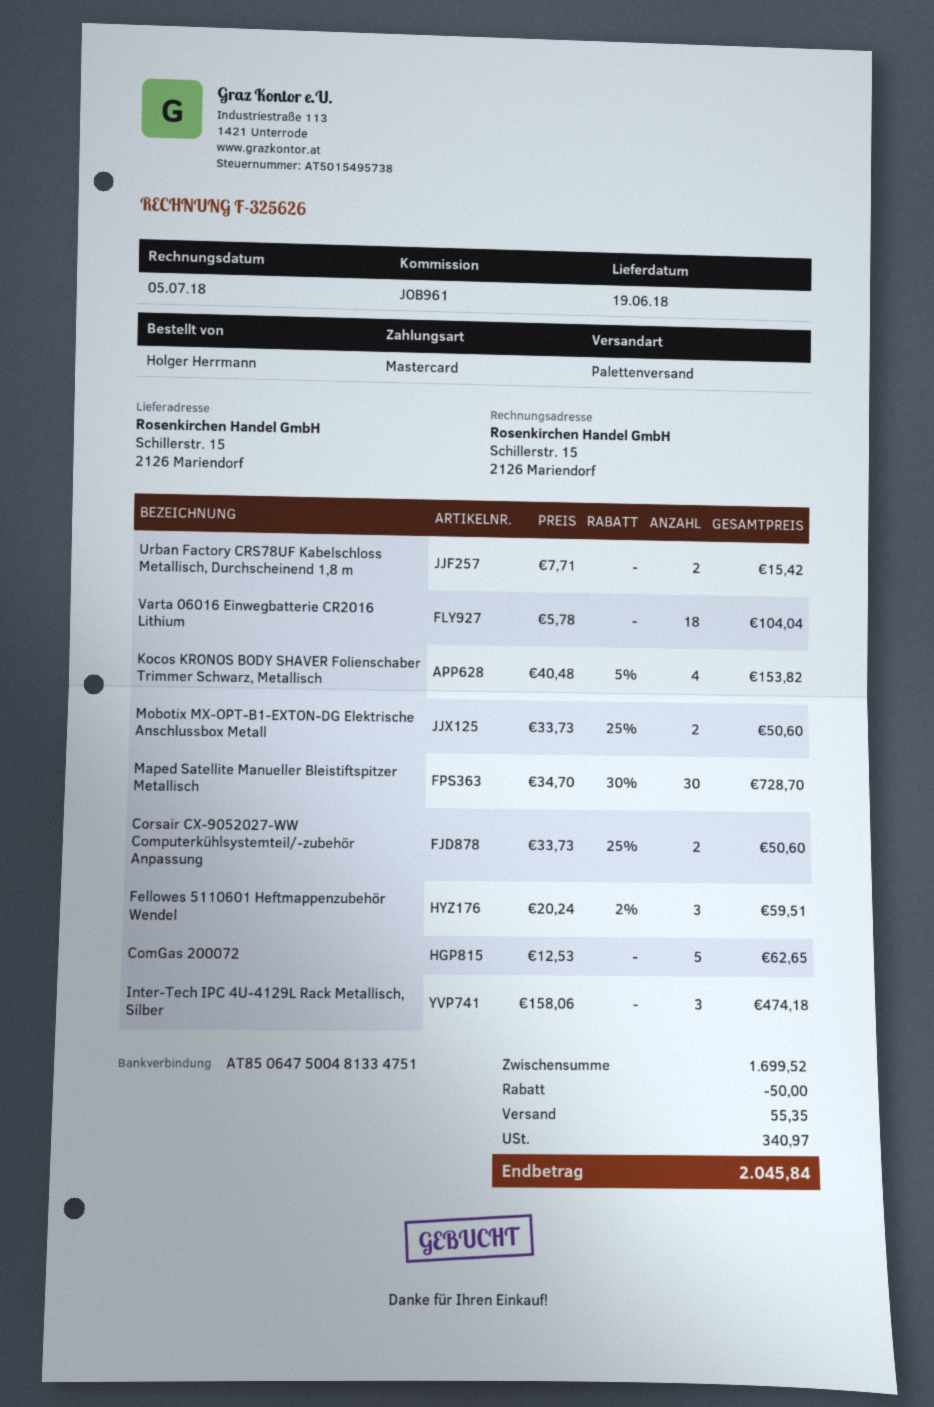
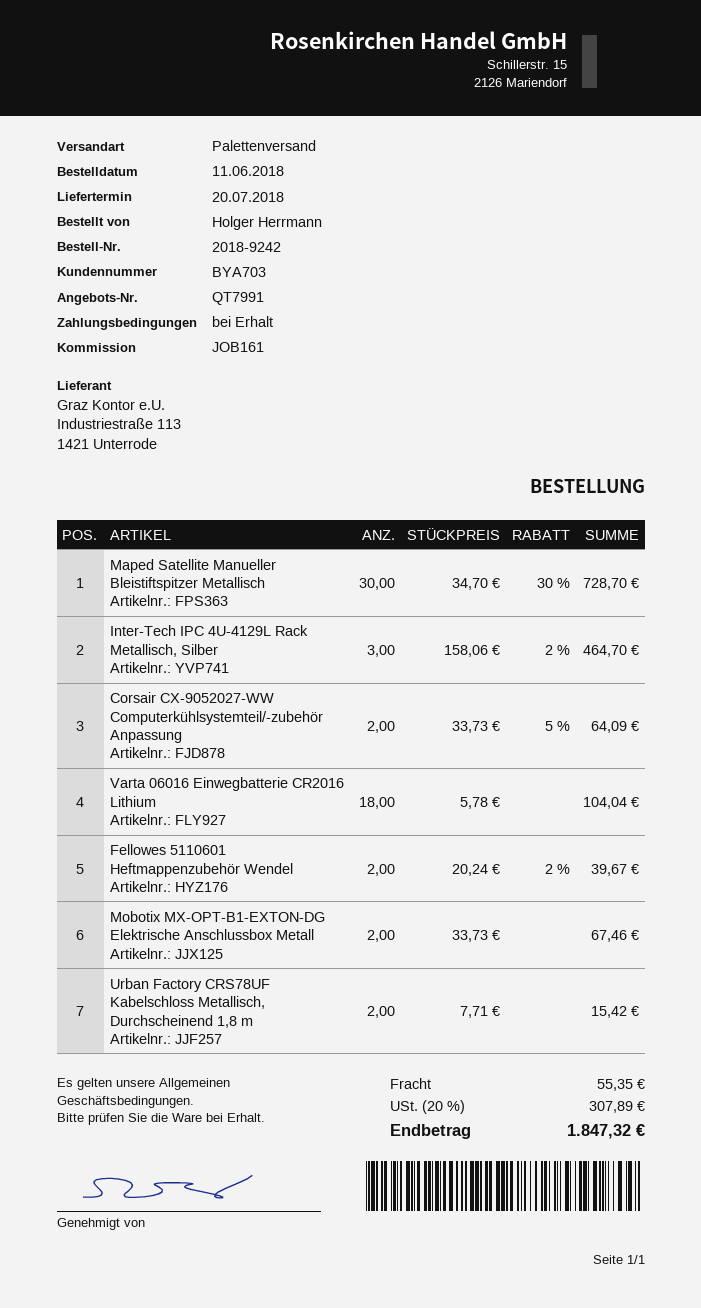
delivery date: 2018-06-19 -> 2018-07-20
reference: JOB961 -> JOB161
Kocos KRONOS BODY SHAVER Folienschaber Trimmer Schwarz, Metallisch: 4 x 40.48 - 5% = 153.82 -> none
Mobotix MX-OPT-B1-EXTON-DG Elektrische Anschlussbox Metall: 2 x 33.73 - 25% = 50.60 -> 2 x 33.73 = 67.46
Corsair CX-9052027-WW Computerkühlsystemteil/-zubehör Anpassung: 2 x 33.73 - 25% = 50.60 -> 2 x 33.73 - 5% = 64.09
Fellowes 5110601 Heftmappenzubehör Wendel: 3 x 20.24 - 2% = 59.51 -> 2 x 20.24 - 2% = 39.67
ComGas 200072: 5 x 12.53 = 62.65 -> none
Inter-Tech IPC 4U-4129L Rack Metallisch, Silber: 3 x 158.06 = 474.18 -> 3 x 158.06 - 2% = 464.70
discount: 50.00 -> none
tax: 340.97 -> 307.89
total: 2045.84 -> 1847.32

